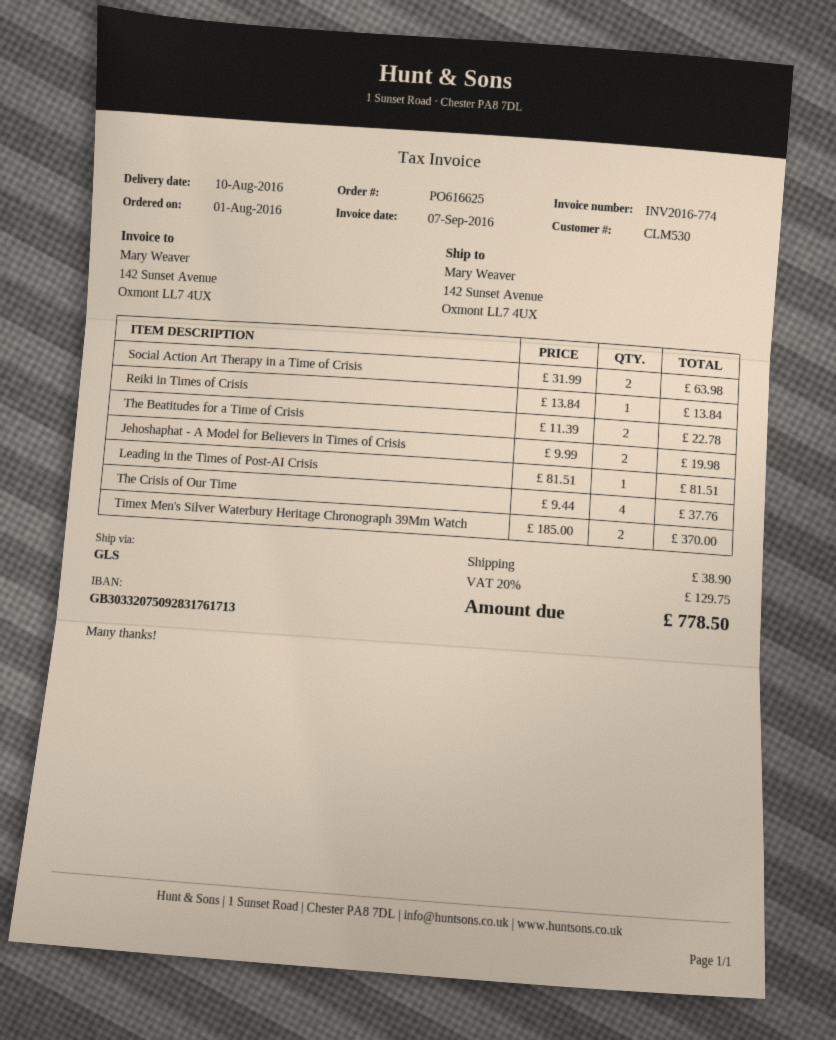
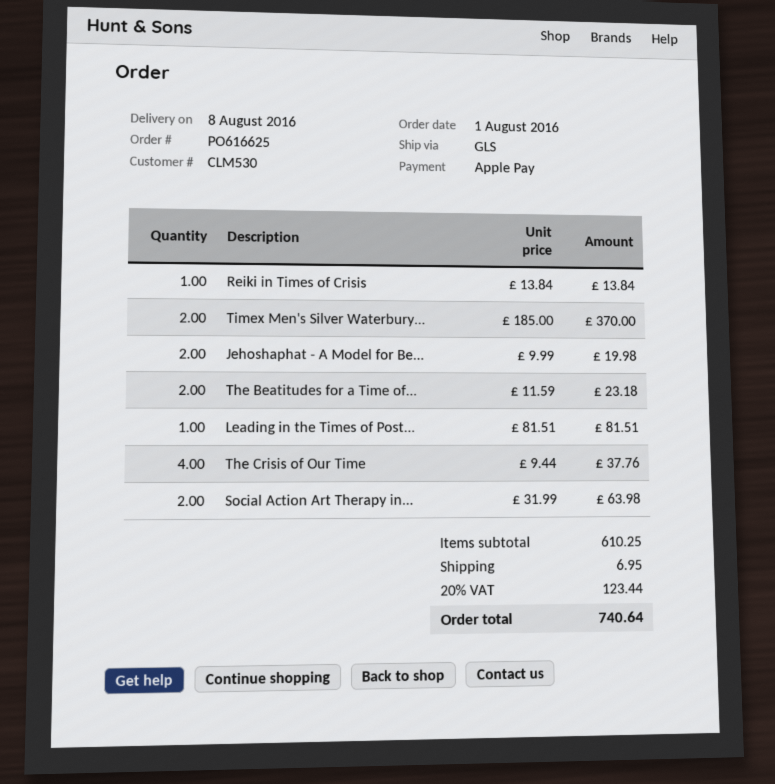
delivery date: 2016-08-10 -> 2016-08-08
The Beatitudes for a Time of Crisis: 2 x 11.39 = 22.78 -> 2 x 11.59 = 23.18
shipping: 38.90 -> 6.95
tax: 20% = 129.75 -> 20% = 123.44
total: 778.50 -> 740.64

